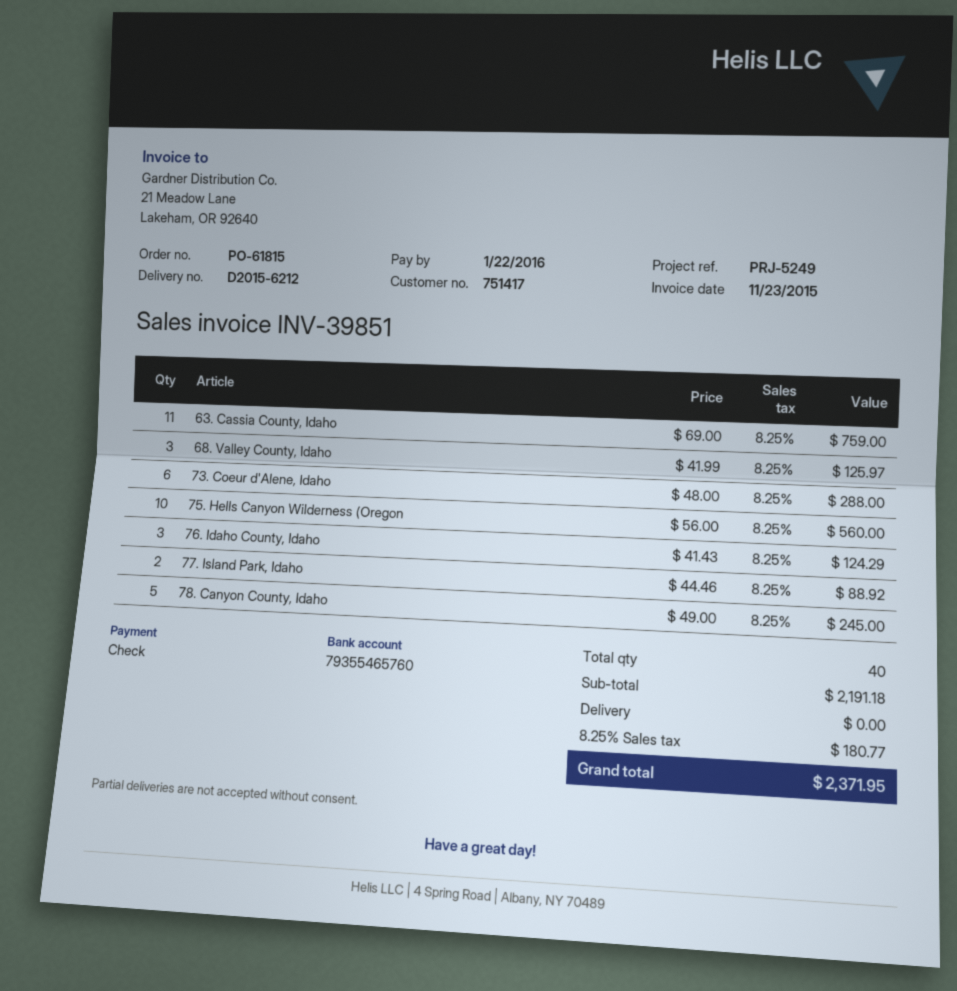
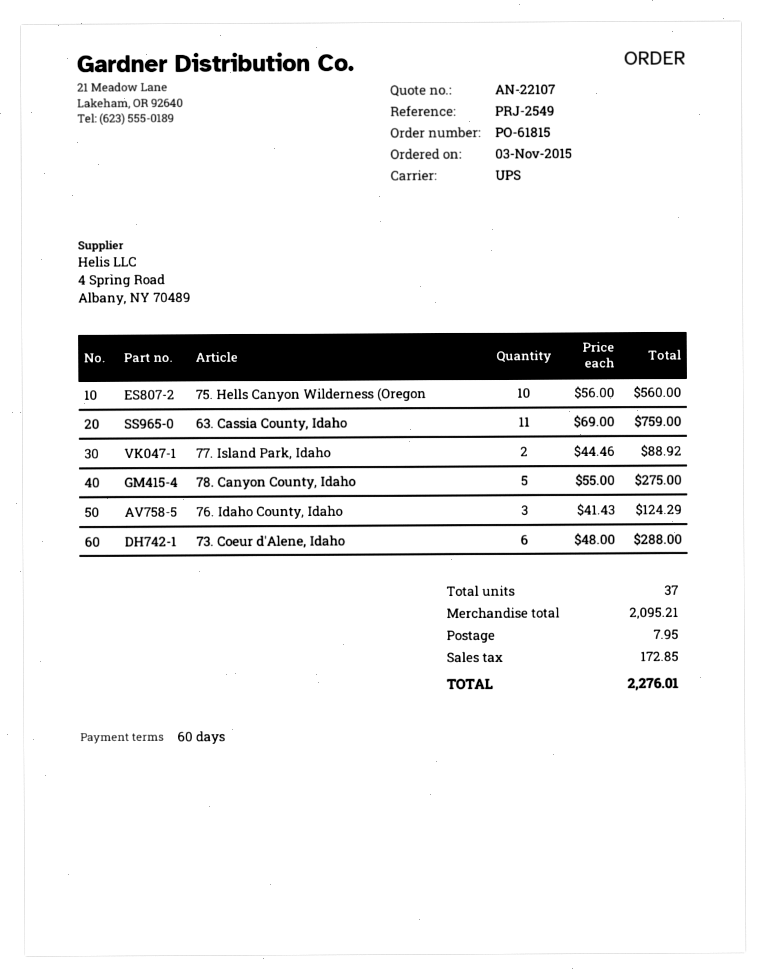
reference: PRJ-5249 -> PRJ-2549
68. Valley County, Idaho: 3 x 41.99 = 125.97 -> none
78. Canyon County, Idaho: 5 x 49.00 = 245.00 -> 5 x 55.00 = 275.00
total quantity: 40 -> 37
subtotal: 2191.18 -> 2095.21
shipping: 0.00 -> 7.95
tax: 180.77 -> 172.85
total: 2371.95 -> 2276.01

